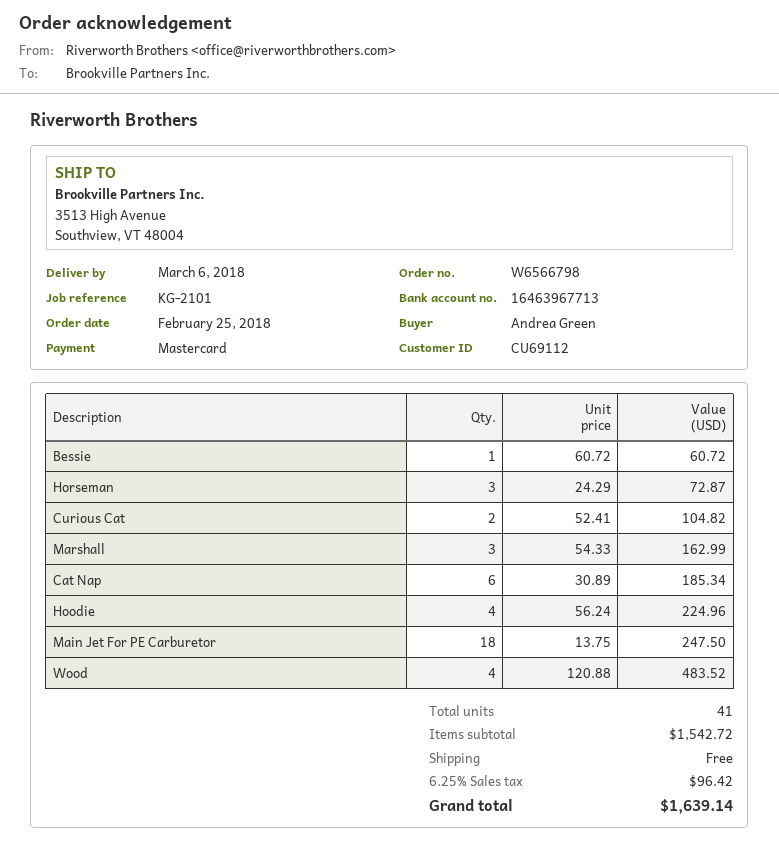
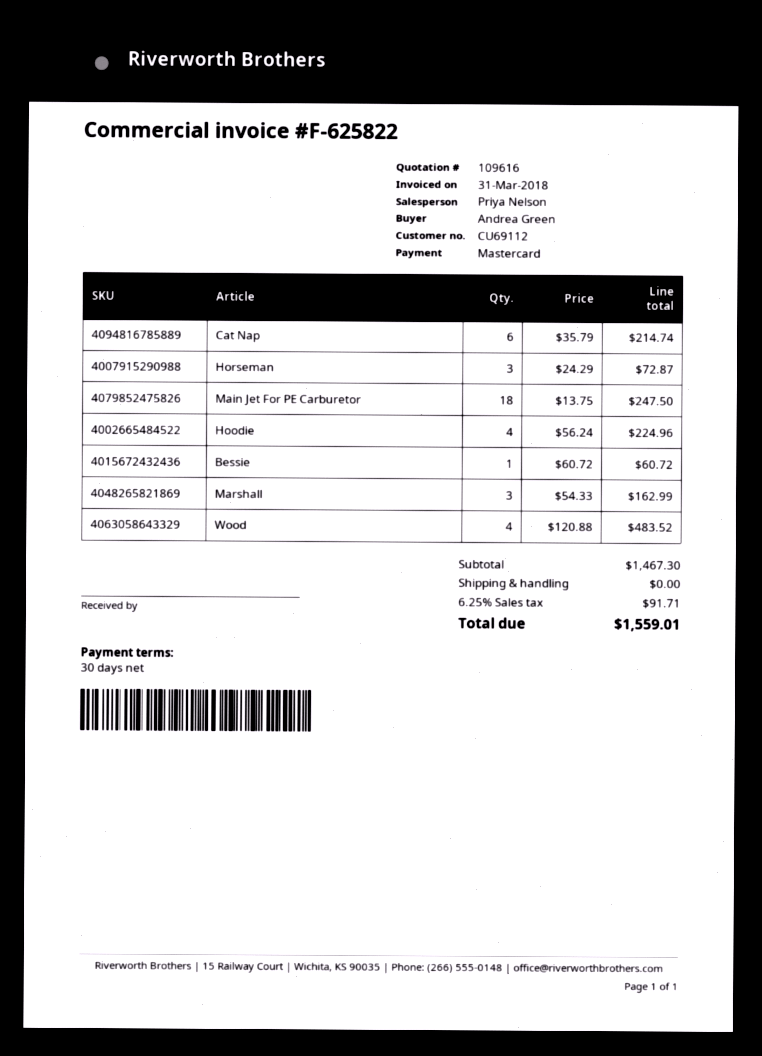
Curious Cat: 2 x 52.41 = 104.82 -> none
Cat Nap: 6 x 30.89 = 185.34 -> 6 x 35.79 = 214.74
subtotal: 1542.72 -> 1467.30
tax: 6.25% = 96.42 -> 6.25% = 91.71
total: 1639.14 -> 1559.01

